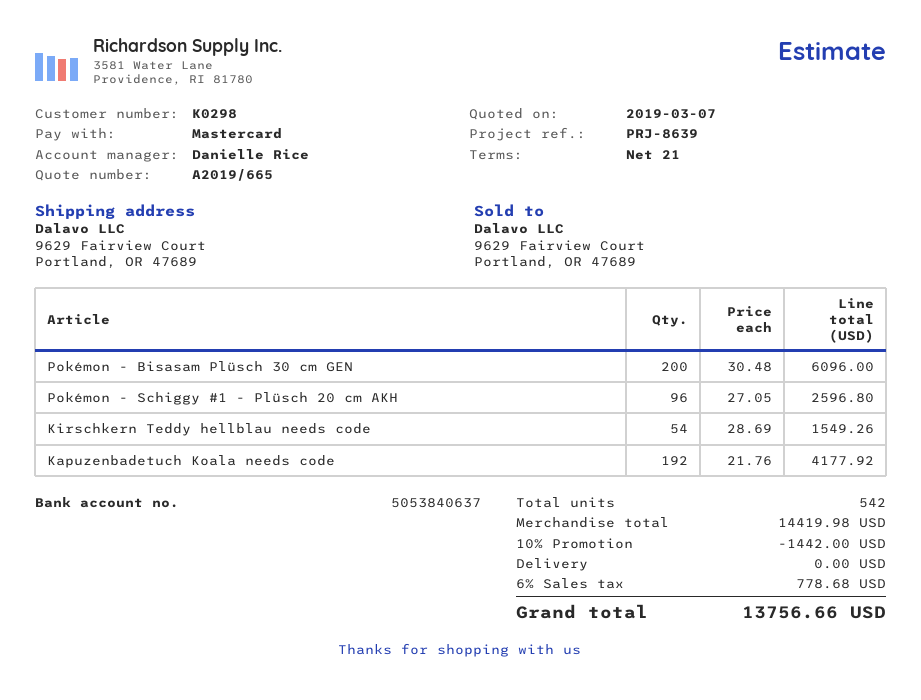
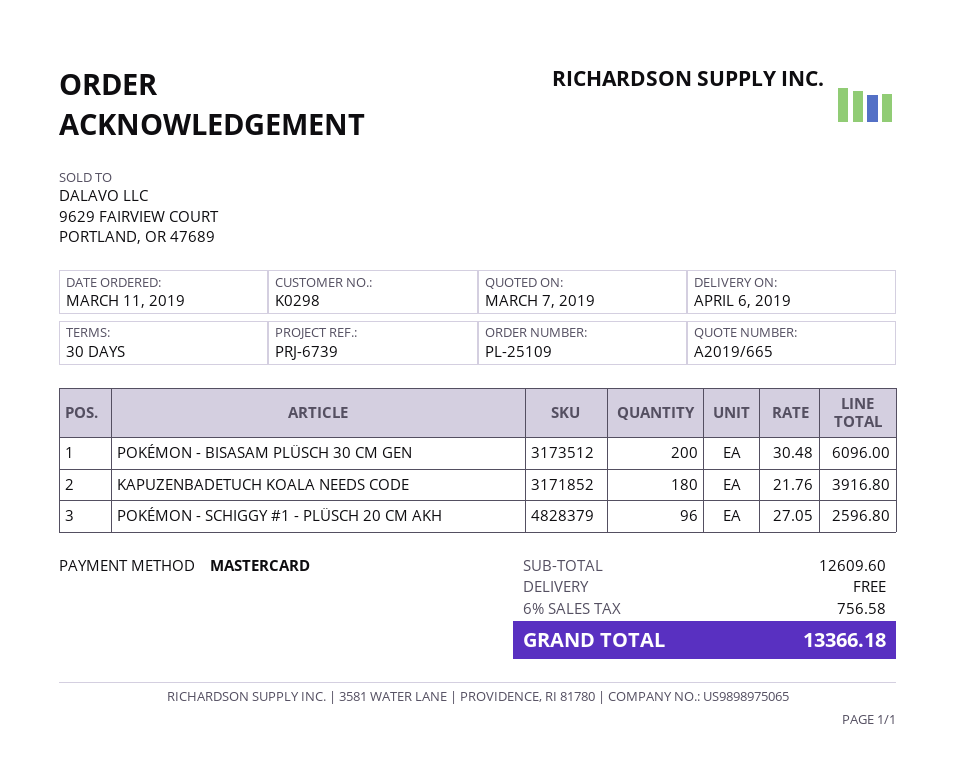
payment terms: 21 days -> 30 days
reference: PRJ-8639 -> PRJ-6739
Kirschkern Teddy hellblau needs code: 54 x 28.69 = 1549.26 -> none
Kapuzenbadetuch Koala needs code: 192 x 21.76 = 4177.92 -> 180 x 21.76 = 3916.80
subtotal: 14419.98 -> 12609.60
discount: 10% = 1442.00 -> none
tax: 6% = 778.68 -> 6% = 756.58
total: 13756.66 -> 13366.18

